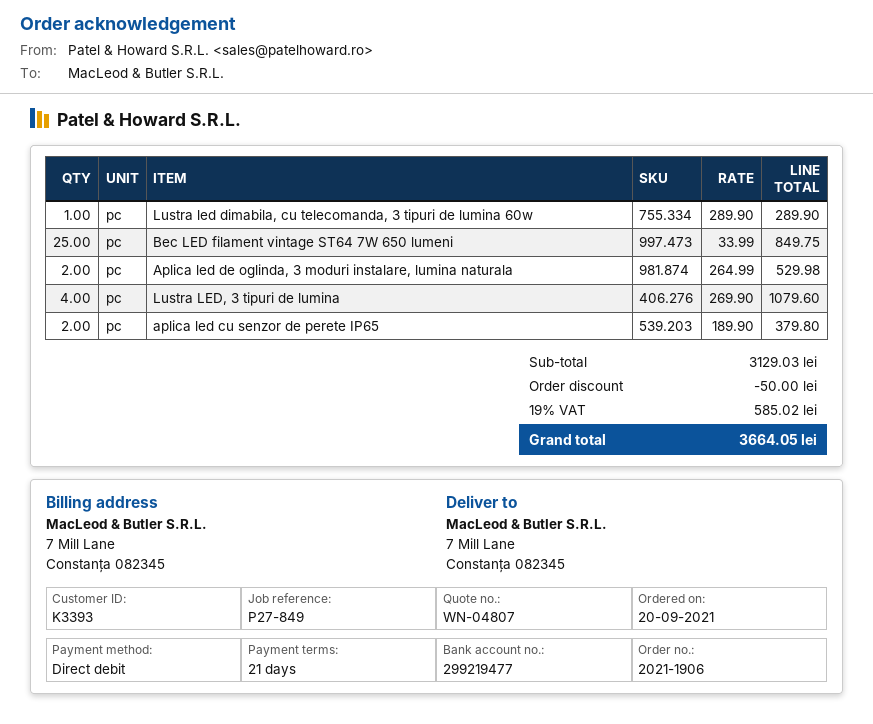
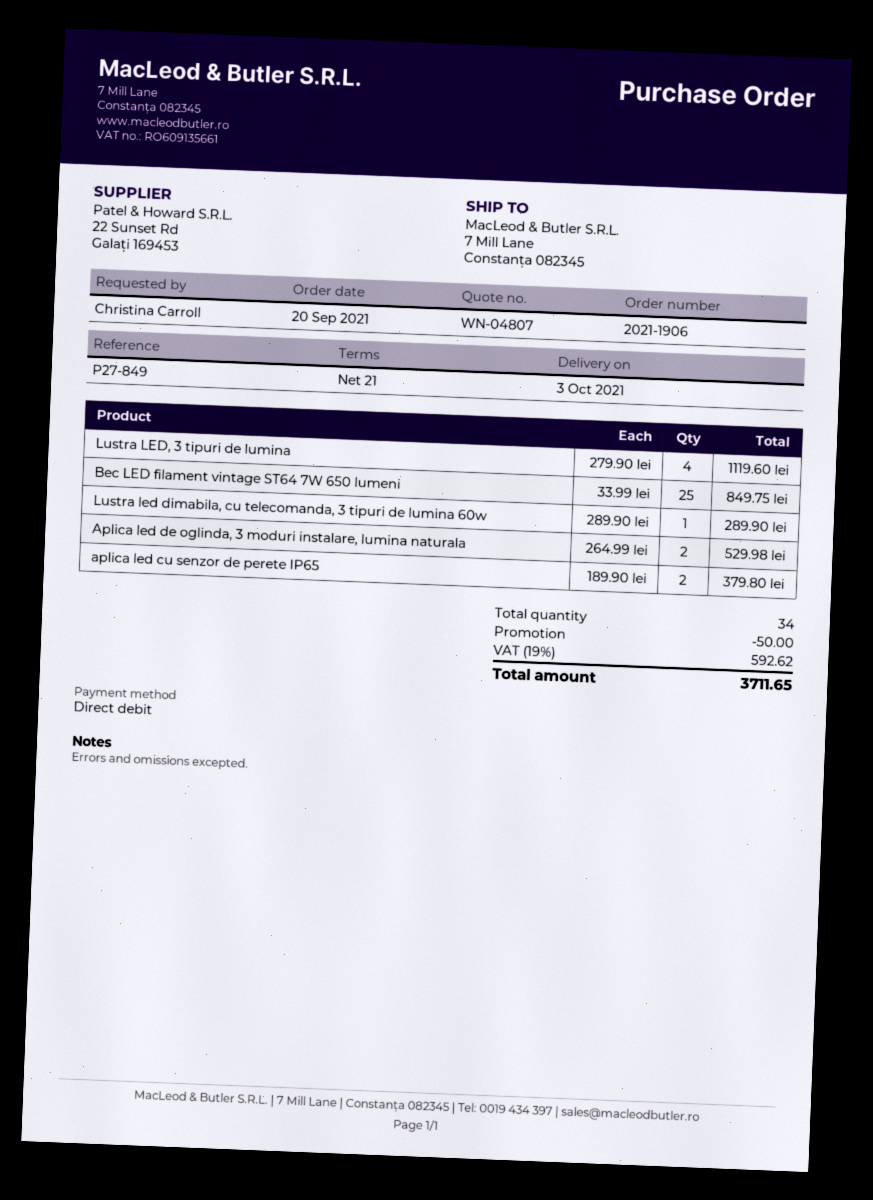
Lustra LED, 3 tipuri de lumina: 4 x 269.90 = 1079.60 -> 4 x 279.90 = 1119.60
tax: 19% = 585.02 -> 19% = 592.62
total: 3664.05 -> 3711.65

